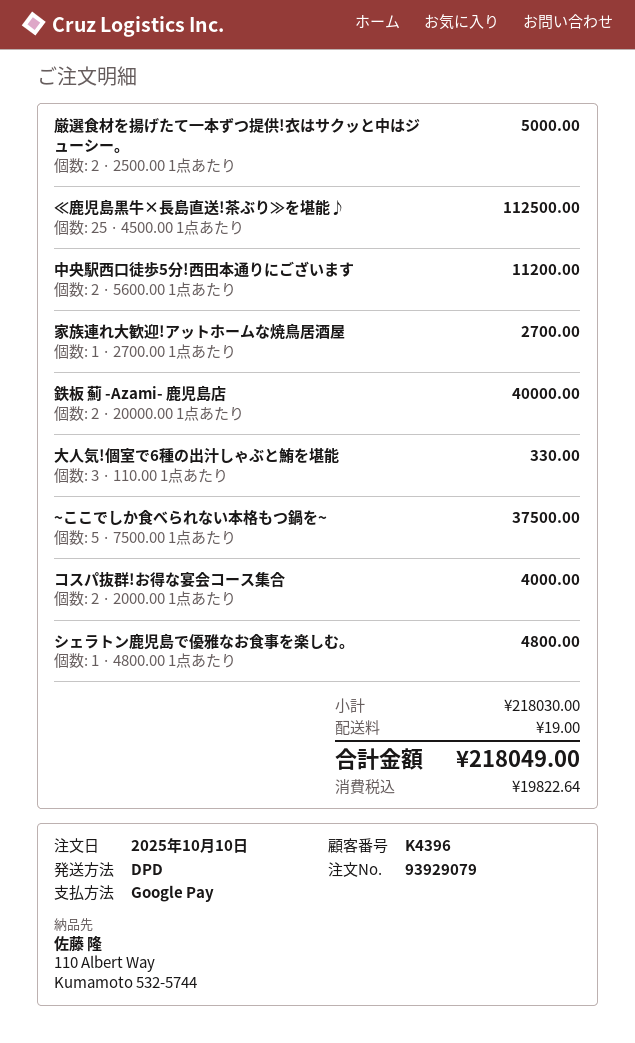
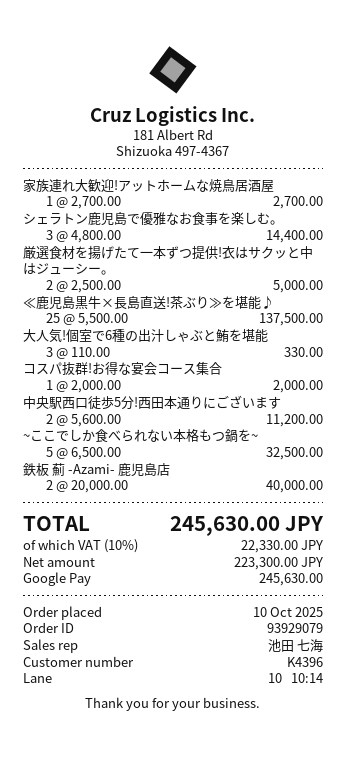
≪鹿児島黒牛×長島直送!茶ぶり≫を堪能♪: 25 x 4500.00 = 112500.00 -> 25 x 5500.00 = 137500.00
~ここでしか食べられない本格もつ鍋を~: 5 x 7500.00 = 37500.00 -> 5 x 6500.00 = 32500.00
コスパ抜群!お得な宴会コース集合: 2 x 2000.00 = 4000.00 -> 1 x 2000.00 = 2000.00
シェラトン鹿児島で優雅なお食事を楽しむ。: 1 x 4800.00 = 4800.00 -> 3 x 4800.00 = 14400.00
shipping: 19.00 -> none
tax: 19822.64 -> 22330.00
total: 218049.00 -> 245630.00

